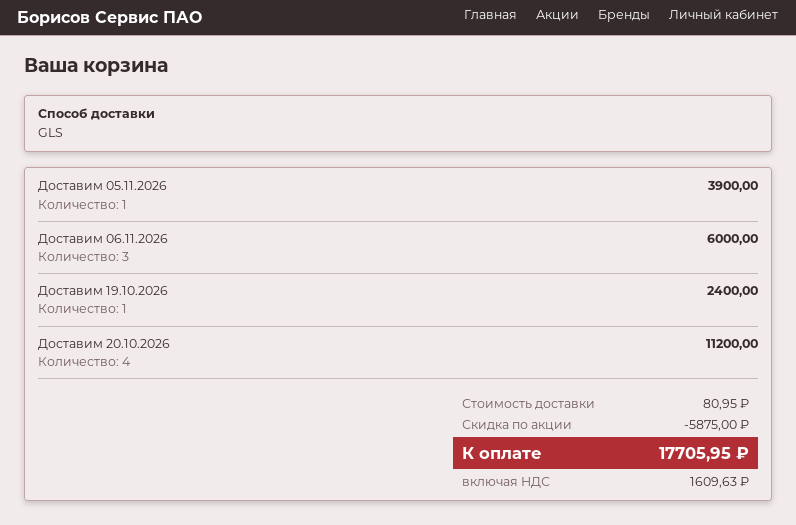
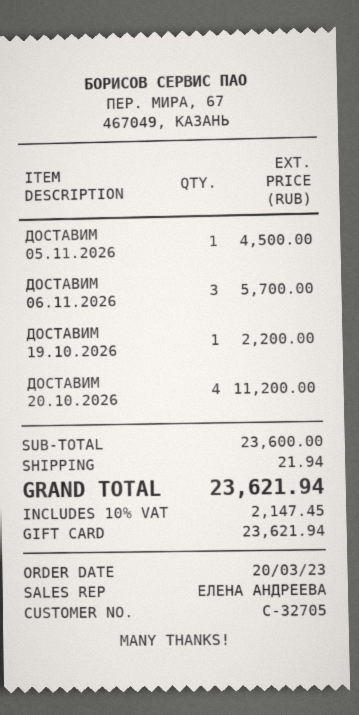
Доставим 05.11.2026: 1 for 3900.00 -> 1 for 4500.00
Доставим 06.11.2026: 3 for 6000.00 -> 3 for 5700.00
Доставим 19.10.2026: 1 for 2400.00 -> 1 for 2200.00
discount: 5875.00 -> none
shipping: 80.95 -> 21.94
tax: 1609.63 -> 2147.45
total: 17705.95 -> 23621.94

